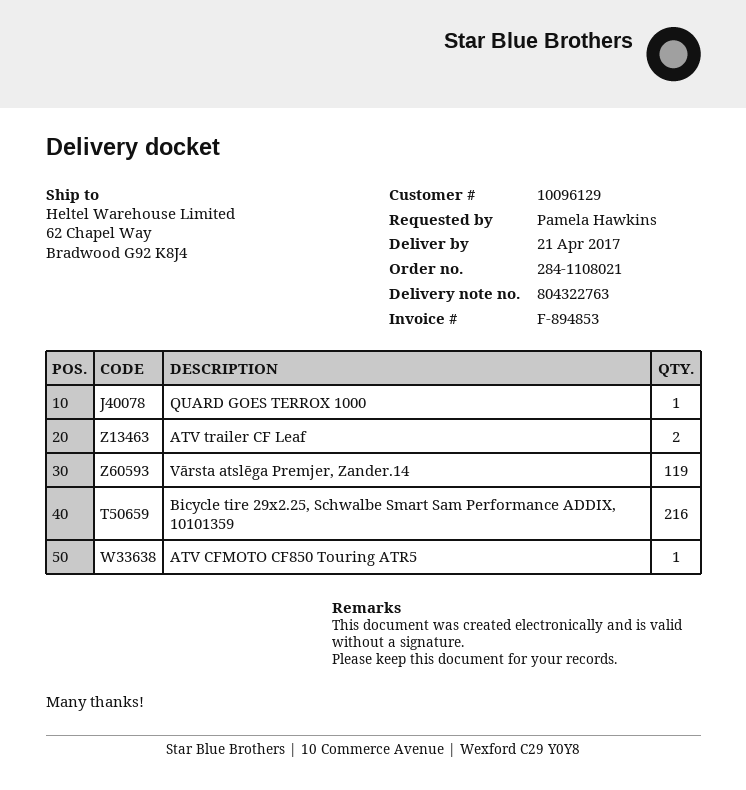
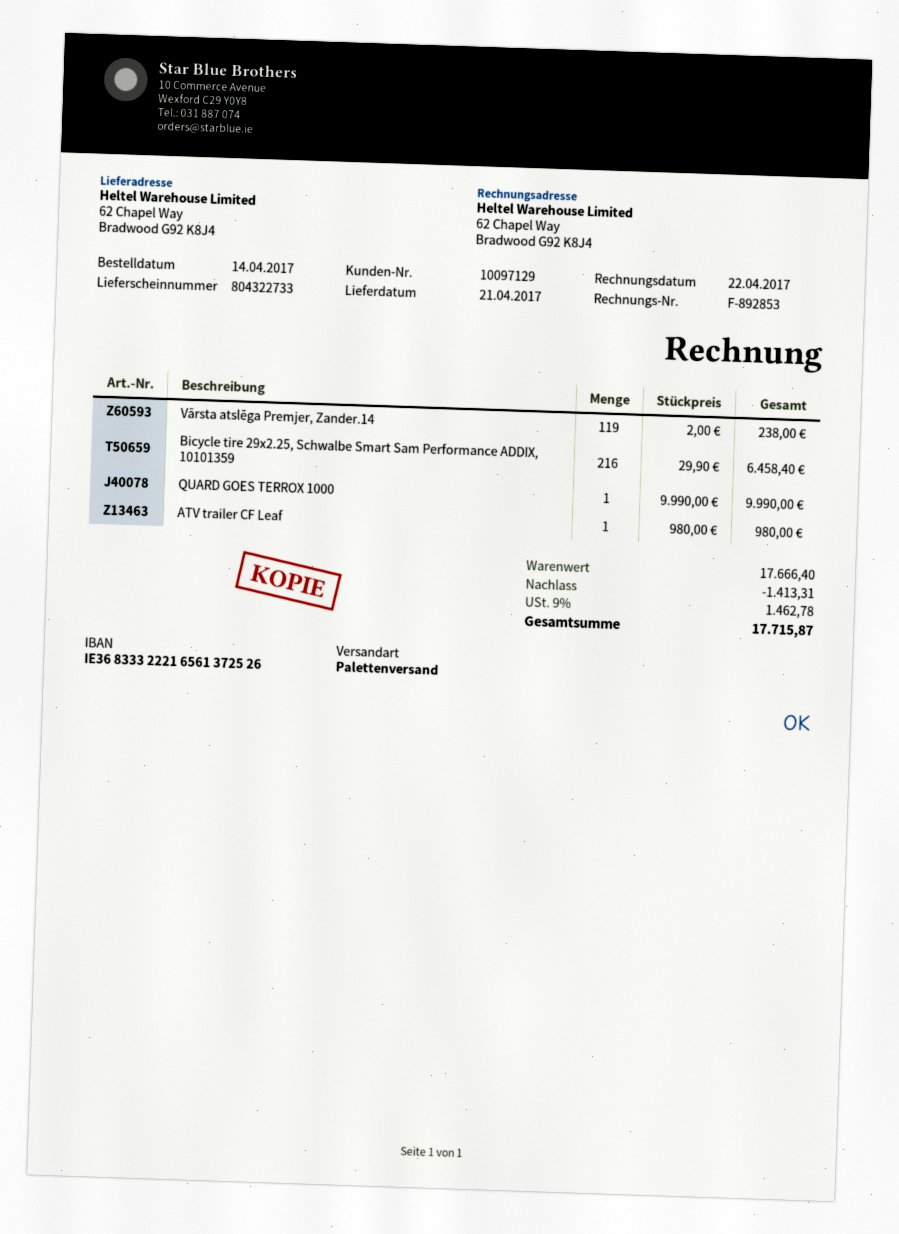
delivery note number: 804322763 -> 804322733
invoice number: F-894853 -> F-892853
customer number: 10096129 -> 10097129
ATV trailer CF Leaf: 2 -> 1
ATV CFMOTO CF850 Touring ATR5: 1 -> none

